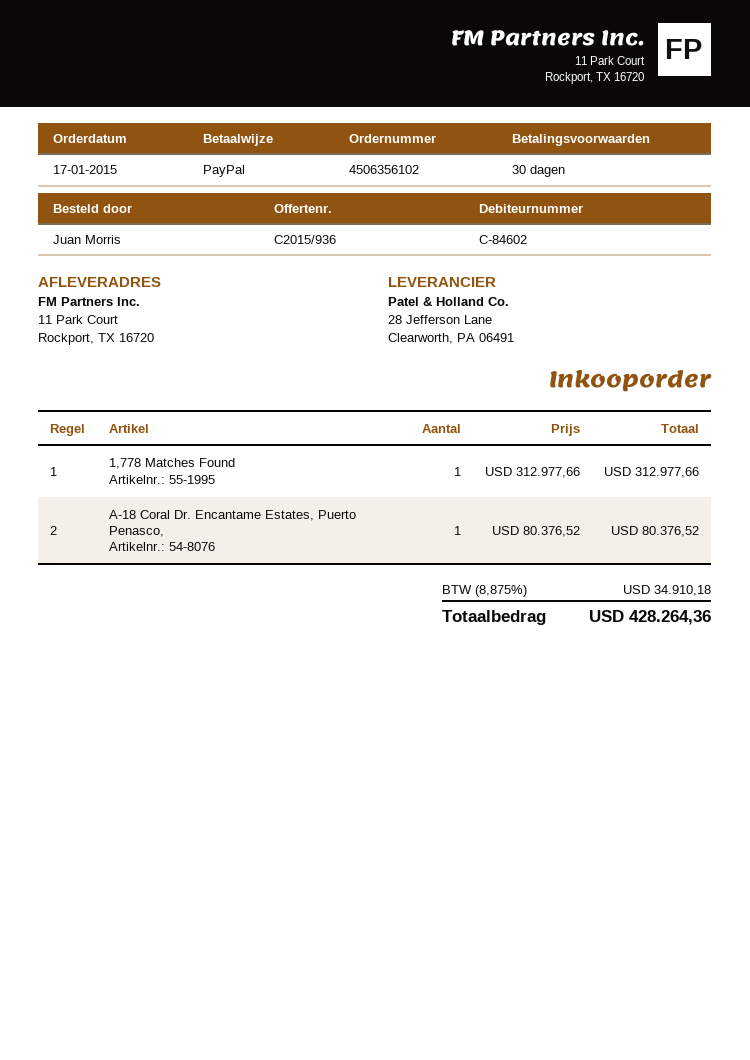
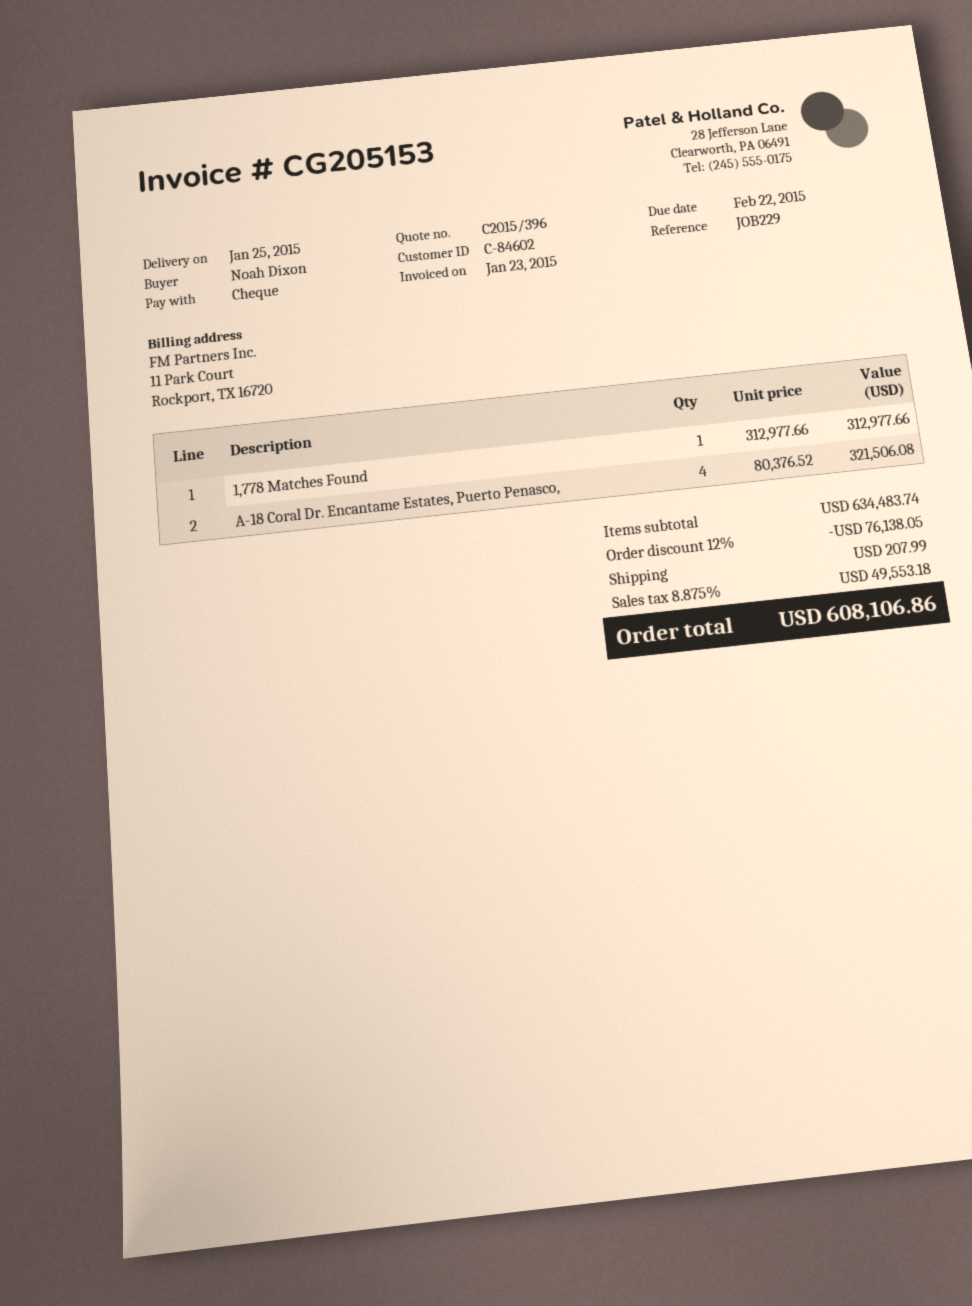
quote number: C2015/936 -> C2015/396
ordered by: Juan Morris -> Noah Dixon
payment method: PayPal -> cheque
A-18 Coral Dr. Encantame Estates, Puerto Penasco,: 1 x 80376.52 = 80376.52 -> 4 x 80376.52 = 321506.08
discount: none -> 12% = 76138.05
shipping: none -> 207.99
tax: 8.875% = 34910.18 -> 8.875% = 49553.18
total: 428264.36 -> 608106.86

